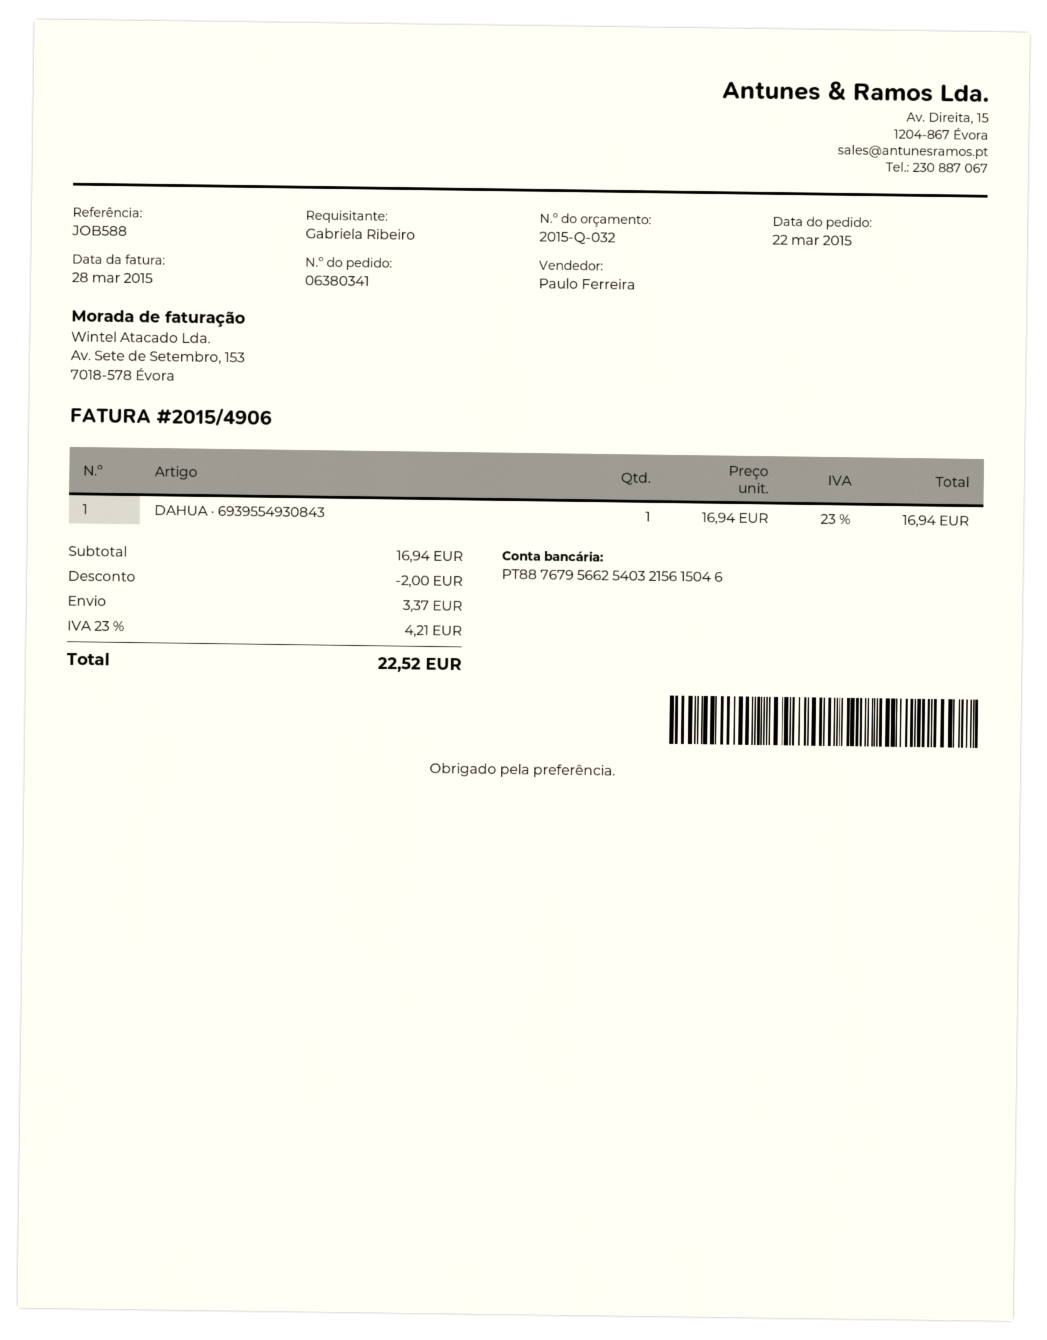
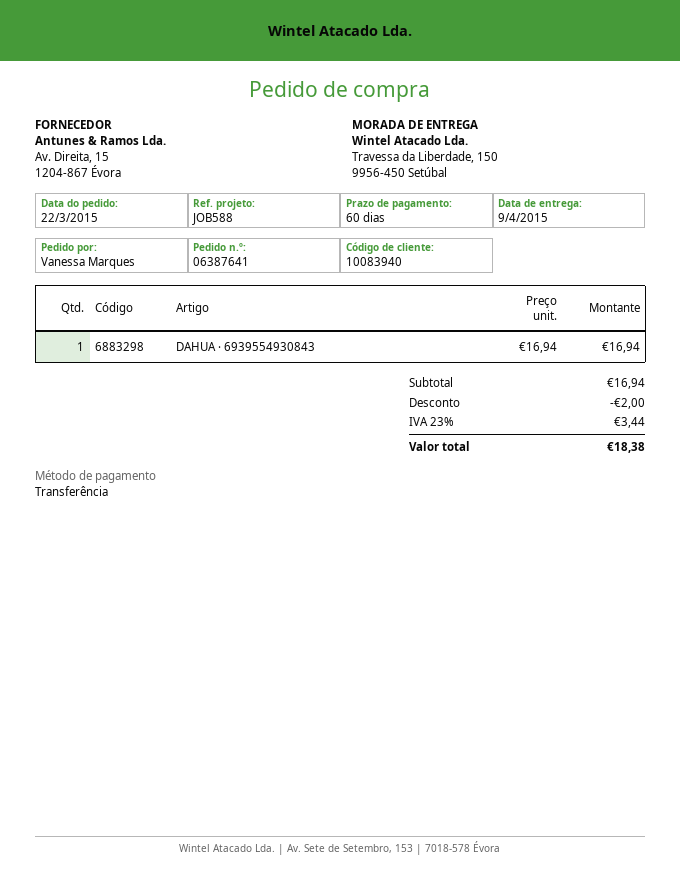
order number: 06380341 -> 06387641
ordered by: Gabriela Ribeiro -> Vanessa Marques
shipping: 3.37 -> none
tax: 23% = 4.21 -> 23% = 3.44
total: 22.52 -> 18.38

